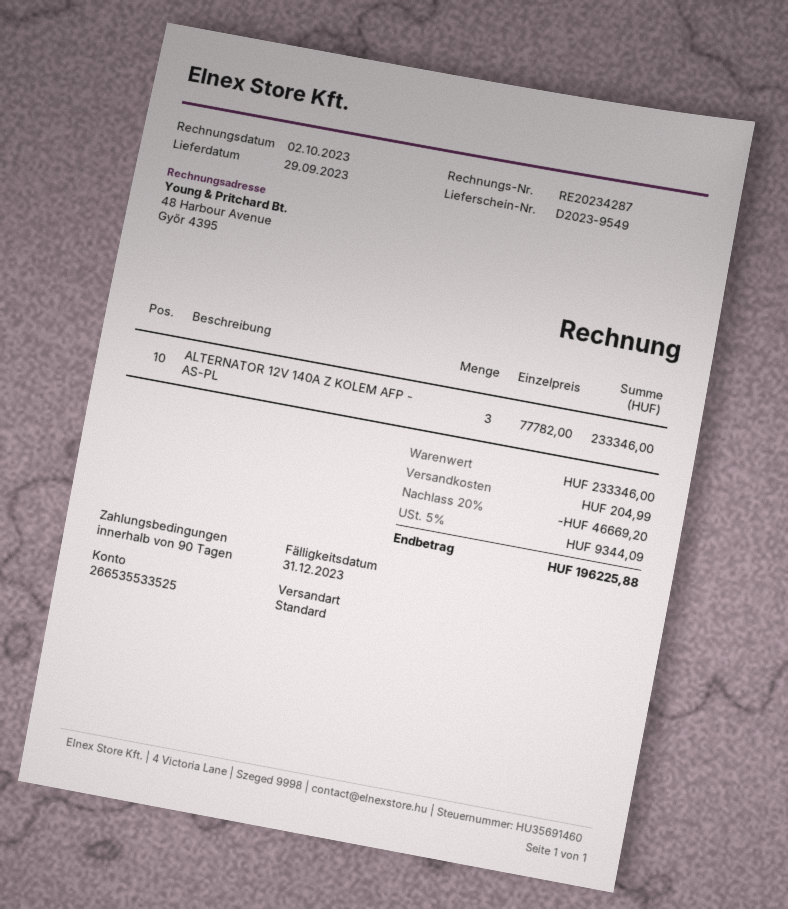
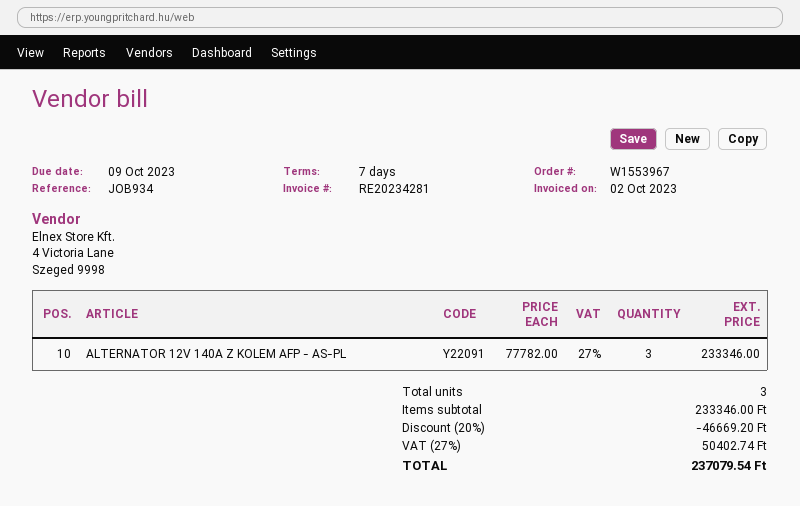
invoice number: RE20234287 -> RE20234281
payment terms: 90 days -> 7 days
due date: 2023-12-31 -> 2023-10-09
shipping: 204.99 -> none
tax: 5% = 9344.09 -> 27% = 50402.74
total: 196225.88 -> 237079.54

